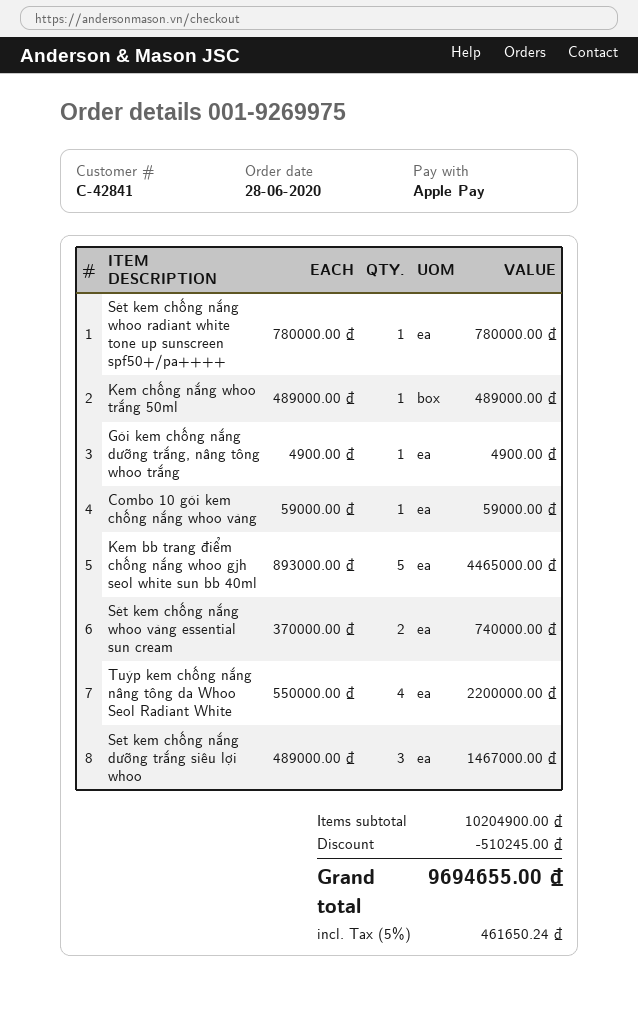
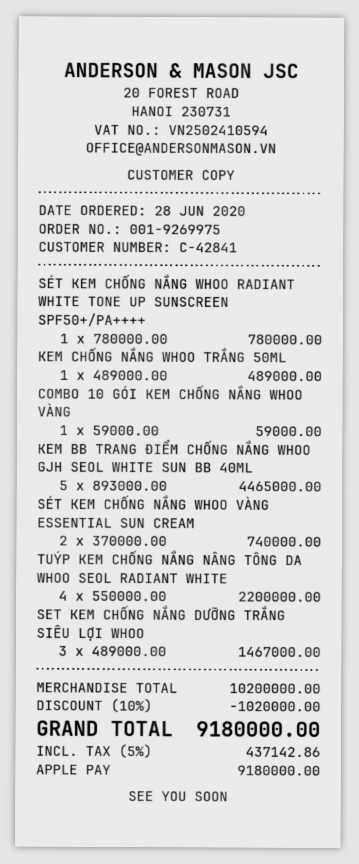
Gói kem chống nắng dưỡng trắng, nâng tông whoo trắng: 1 x 4900.00 = 4900.00 -> none
subtotal: 10204900.00 -> 10200000.00
discount: 510245.00 -> 1020000.00
tax: 5% = 461650.24 -> 5% = 437142.86
total: 9694655.00 -> 9180000.00

